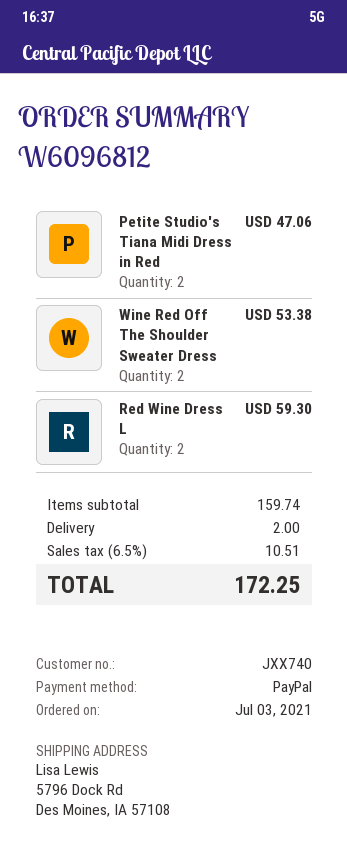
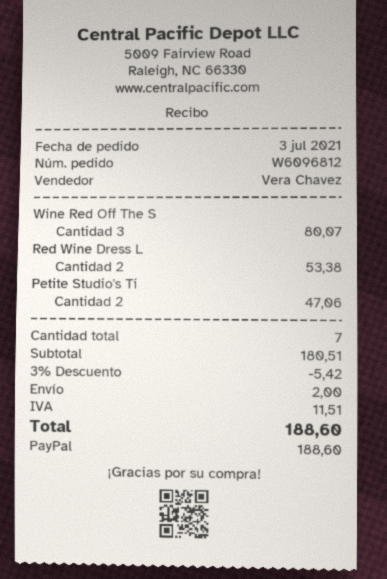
Wine Red Off The Shoulder Sweater Dress: 2 for 53.38 -> 3 for 80.07
Red Wine Dress L: 2 for 59.30 -> 2 for 53.38
subtotal: 159.74 -> 180.51
discount: none -> 3% = 5.42
tax: 10.51 -> 11.51
total: 172.25 -> 188.60

